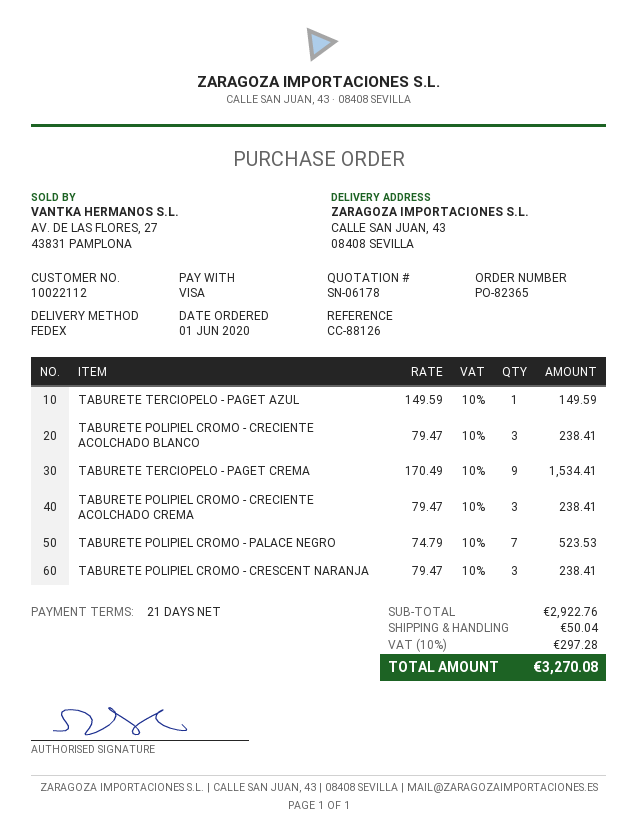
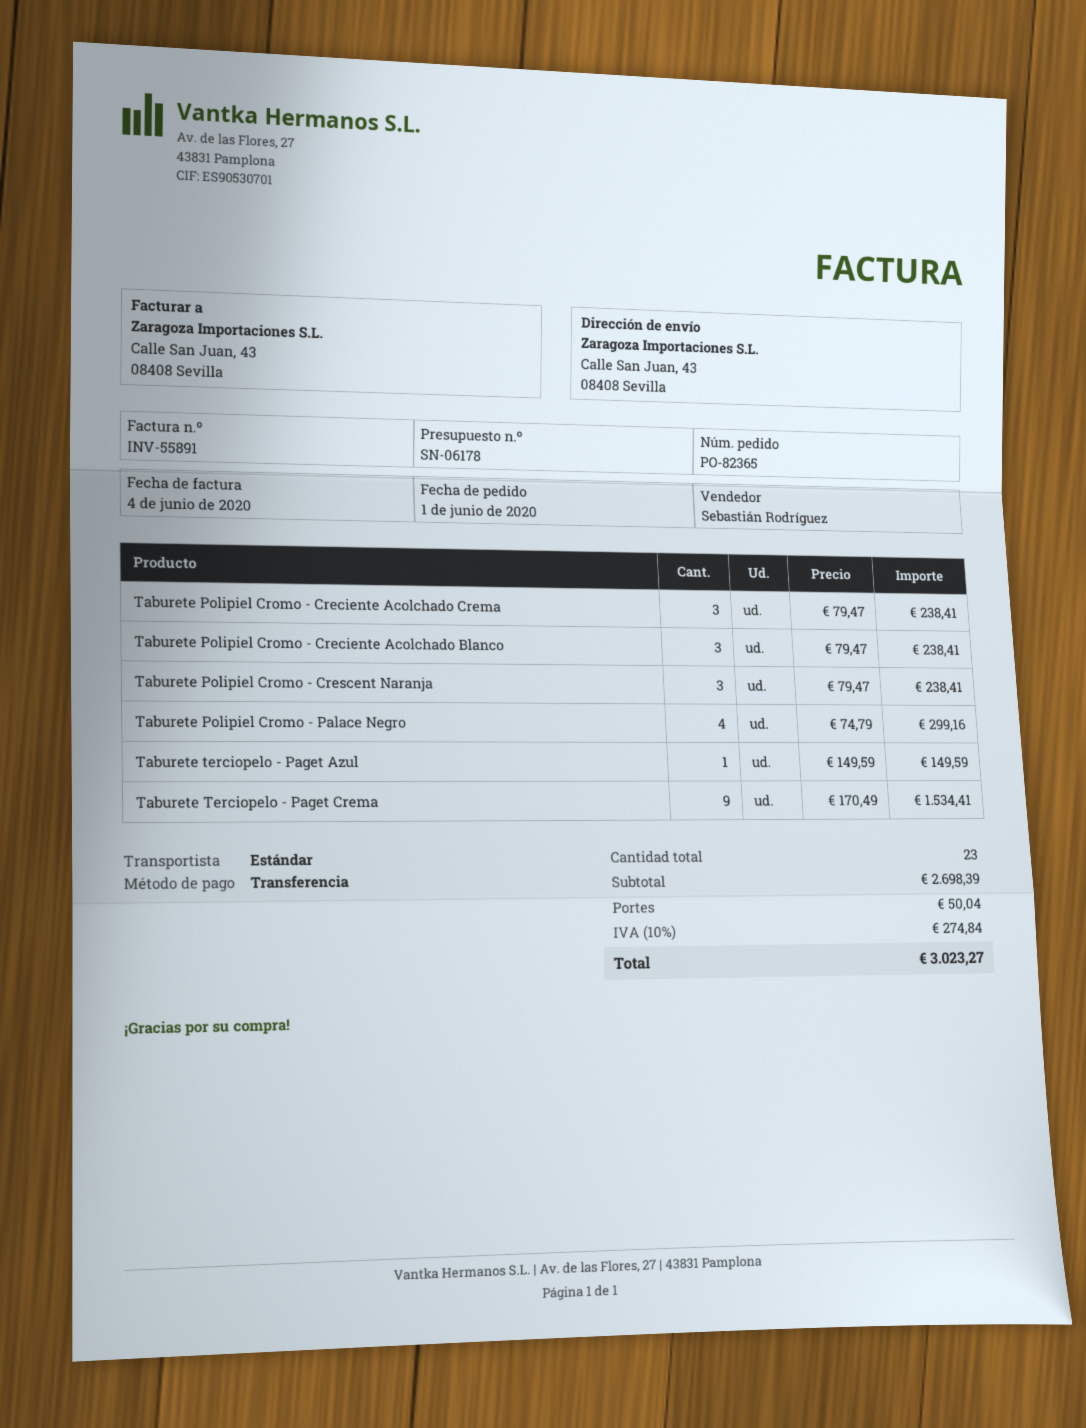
payment method: Visa -> bank transfer
shipping method: FedEx -> standard
TABURETE POLIPIEL CROMO - PALACE NEGRO: 7 x 74.79 = 523.53 -> 4 x 74.79 = 299.16
subtotal: 2922.76 -> 2698.39
tax: 10% = 297.28 -> 10% = 274.84
total: 3270.08 -> 3023.27

